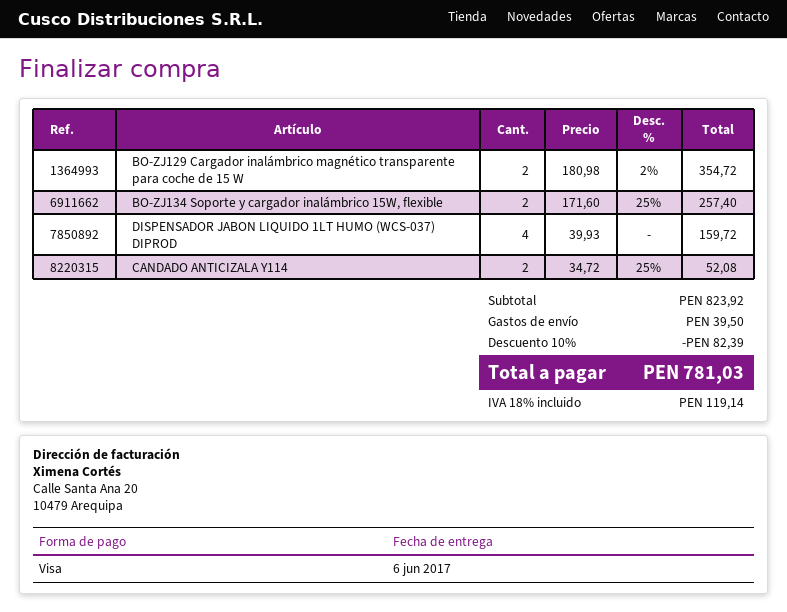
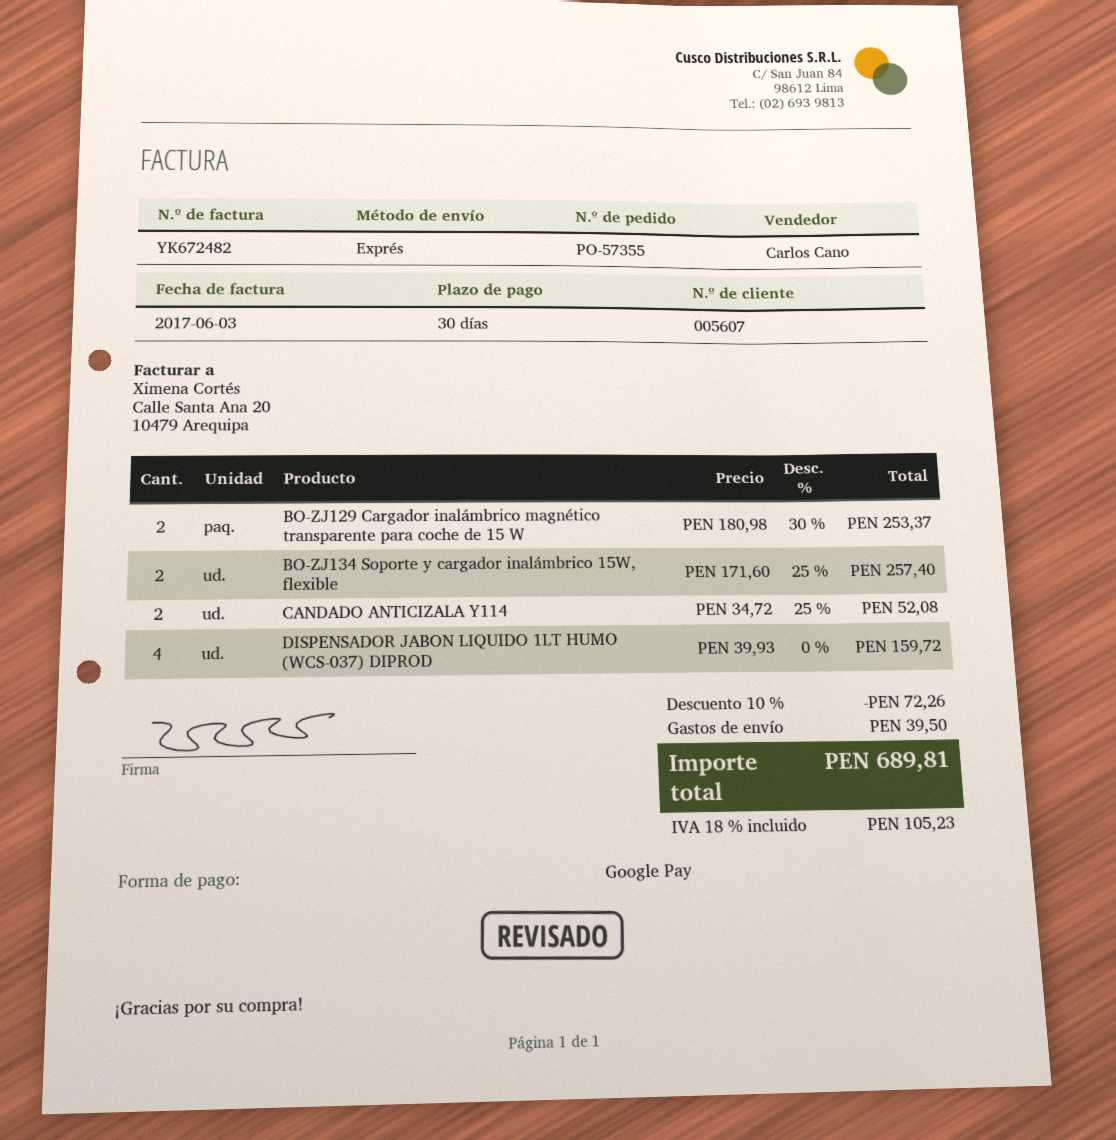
payment method: Visa -> Google Pay
BO-ZJ129 Cargador inalámbrico magnético transparente para coche de 15 W: 2 x 180.98 - 2% = 354.72 -> 2 x 180.98 - 30% = 253.37
discount: 10% = 82.39 -> 10% = 72.26
tax: 18% = 119.14 -> 18% = 105.23
total: 781.03 -> 689.81

